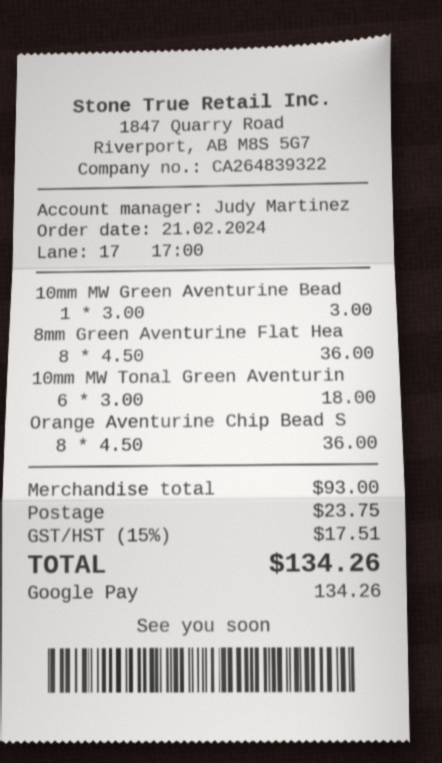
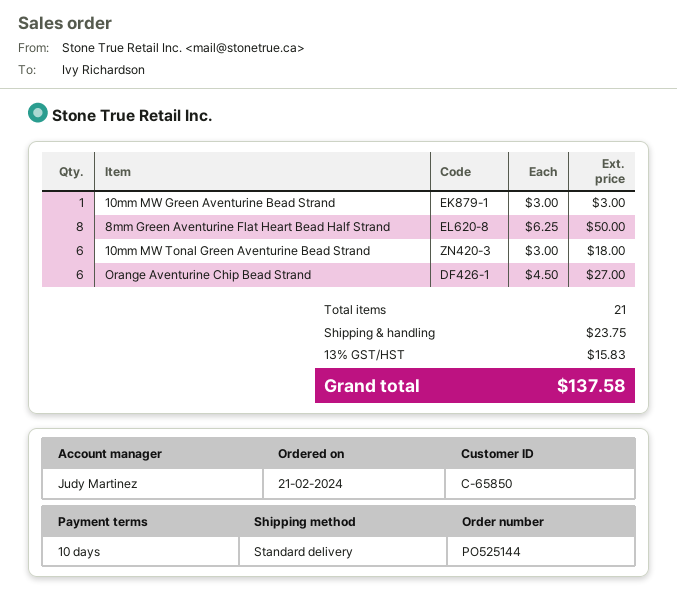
8mm Green Aventurine Flat Hea: 8 x 4.50 = 36.00 -> 8 x 6.25 = 50.00
Orange Aventurine Chip Bead S: 8 x 4.50 = 36.00 -> 6 x 4.50 = 27.00
tax: 15% = 17.51 -> 13% = 15.83
total: 134.26 -> 137.58

